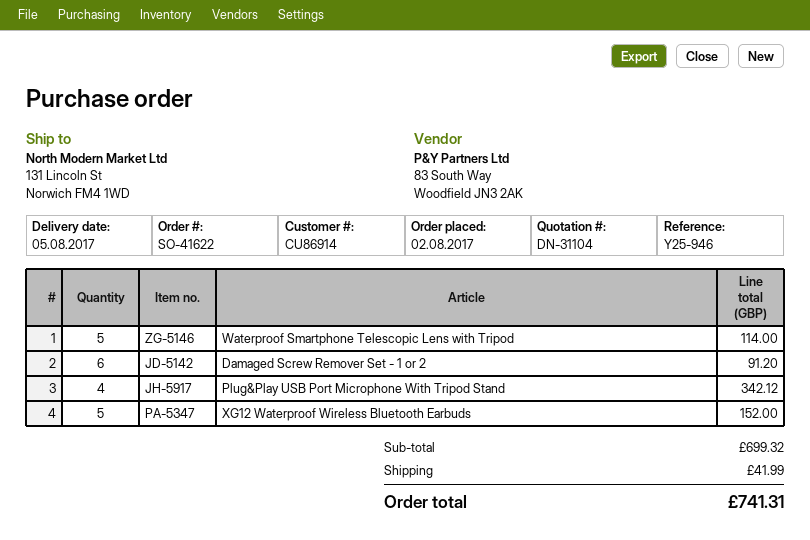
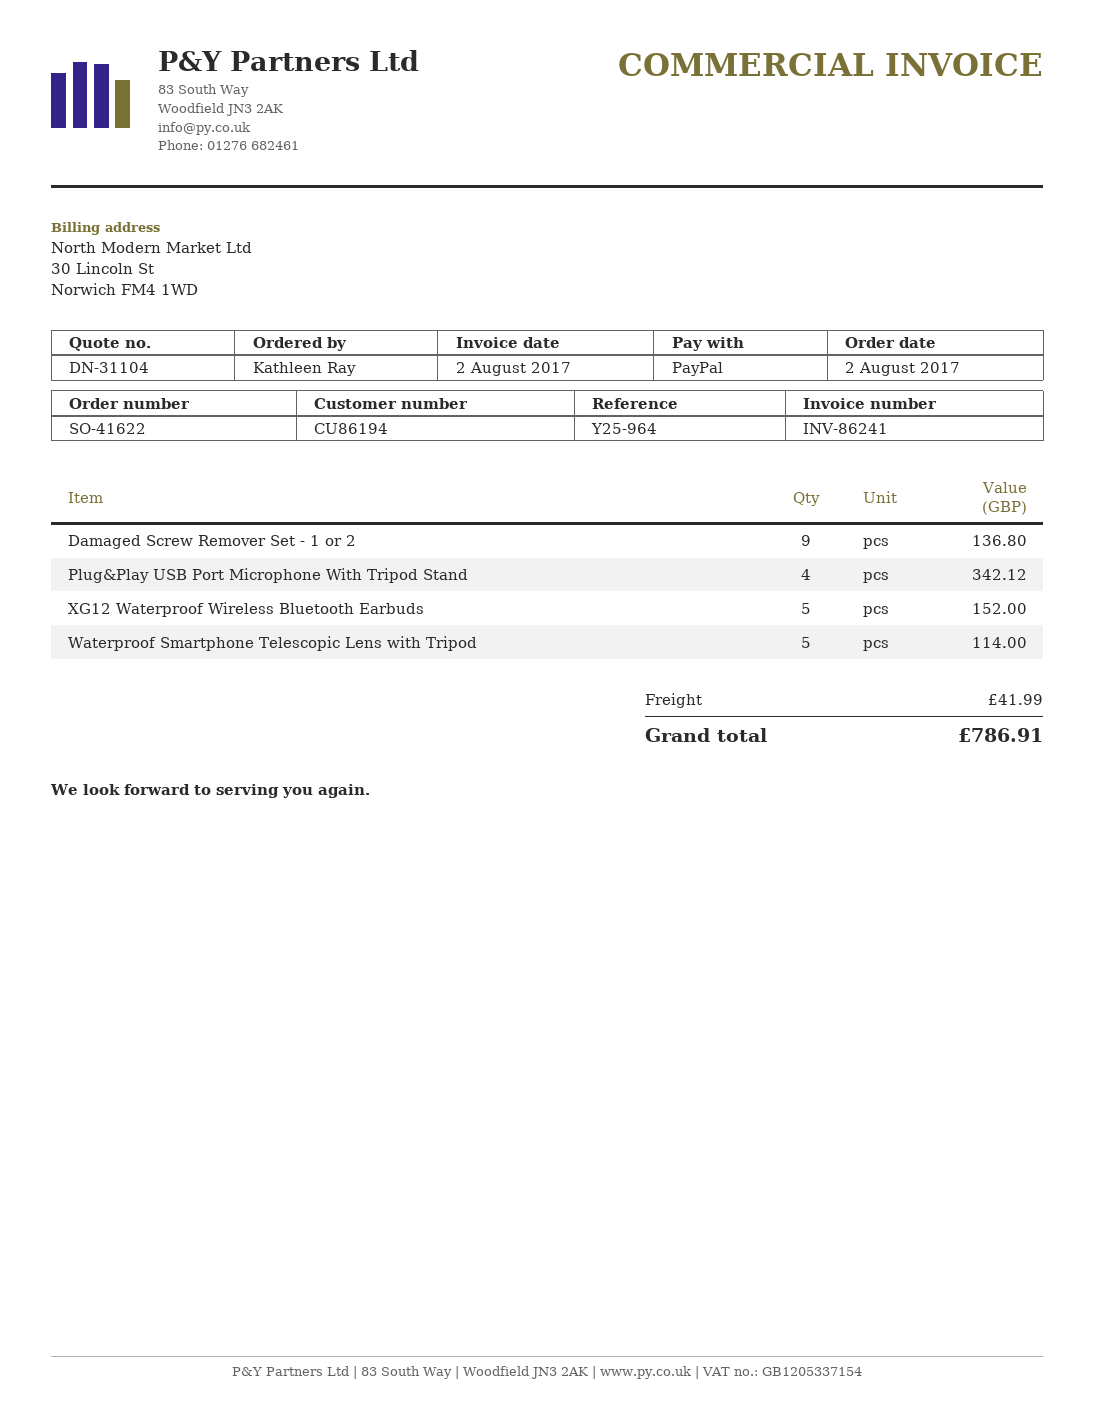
customer number: CU86914 -> CU86194
reference: Y25-946 -> Y25-964
Damaged Screw Remover Set - 1 or 2: 6 for 91.20 -> 9 for 136.80
total: 741.31 -> 786.91

